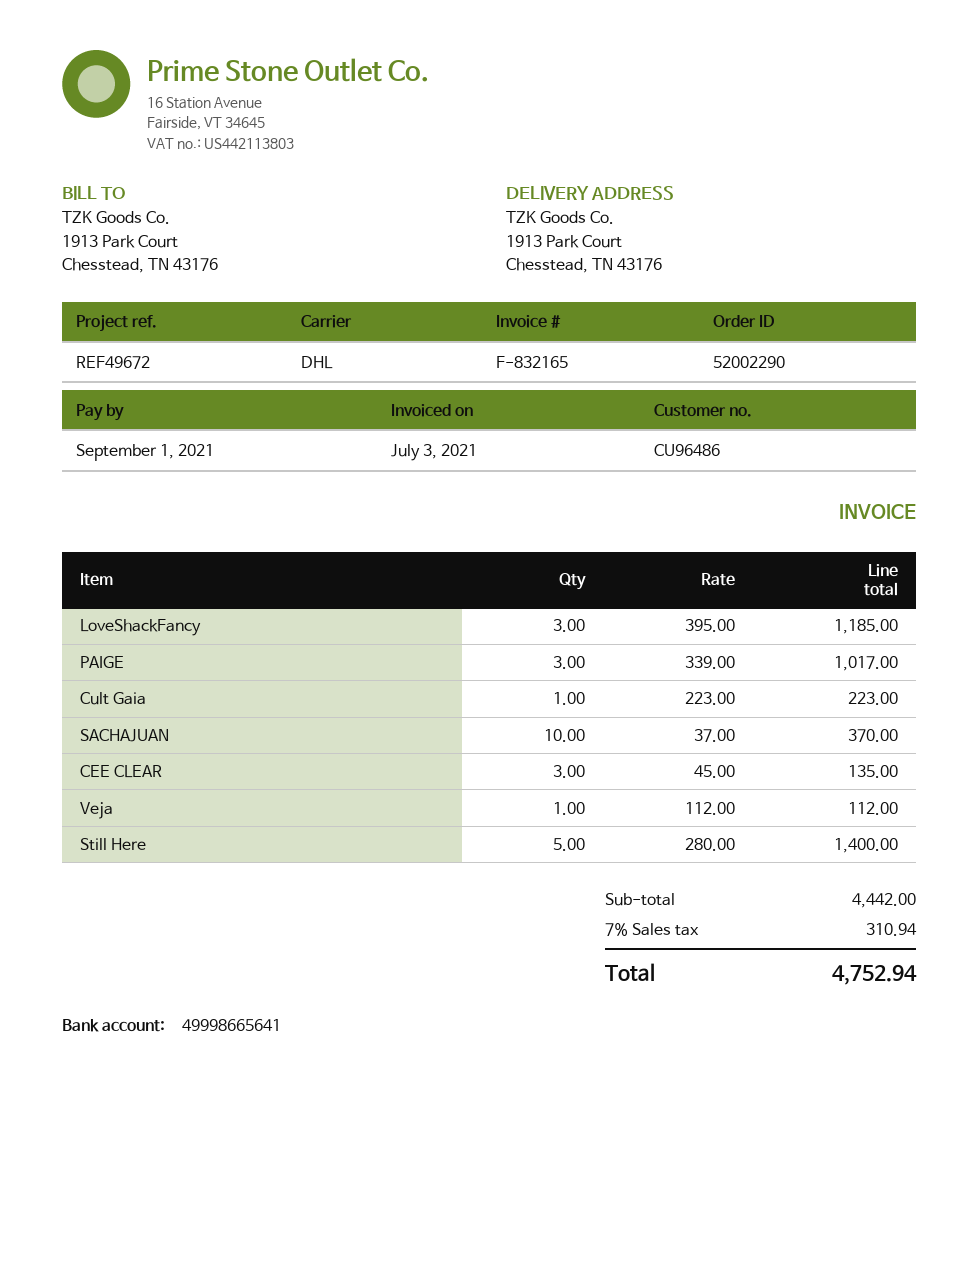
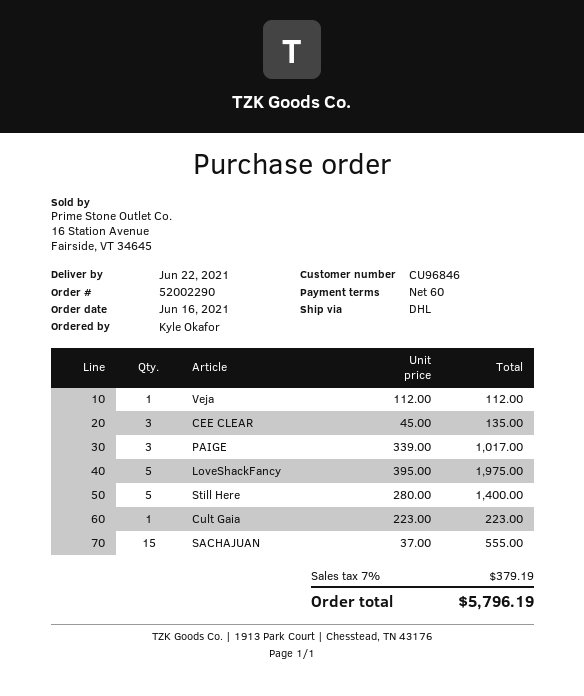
customer number: CU96486 -> CU96846
LoveShackFancy: 3 x 395.00 = 1185.00 -> 5 x 395.00 = 1975.00
SACHAJUAN: 10 x 37.00 = 370.00 -> 15 x 37.00 = 555.00
tax: 7% = 310.94 -> 7% = 379.19
total: 4752.94 -> 5796.19

